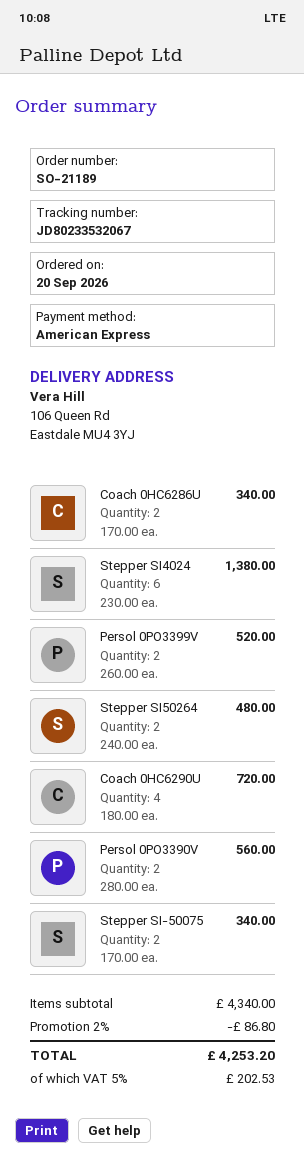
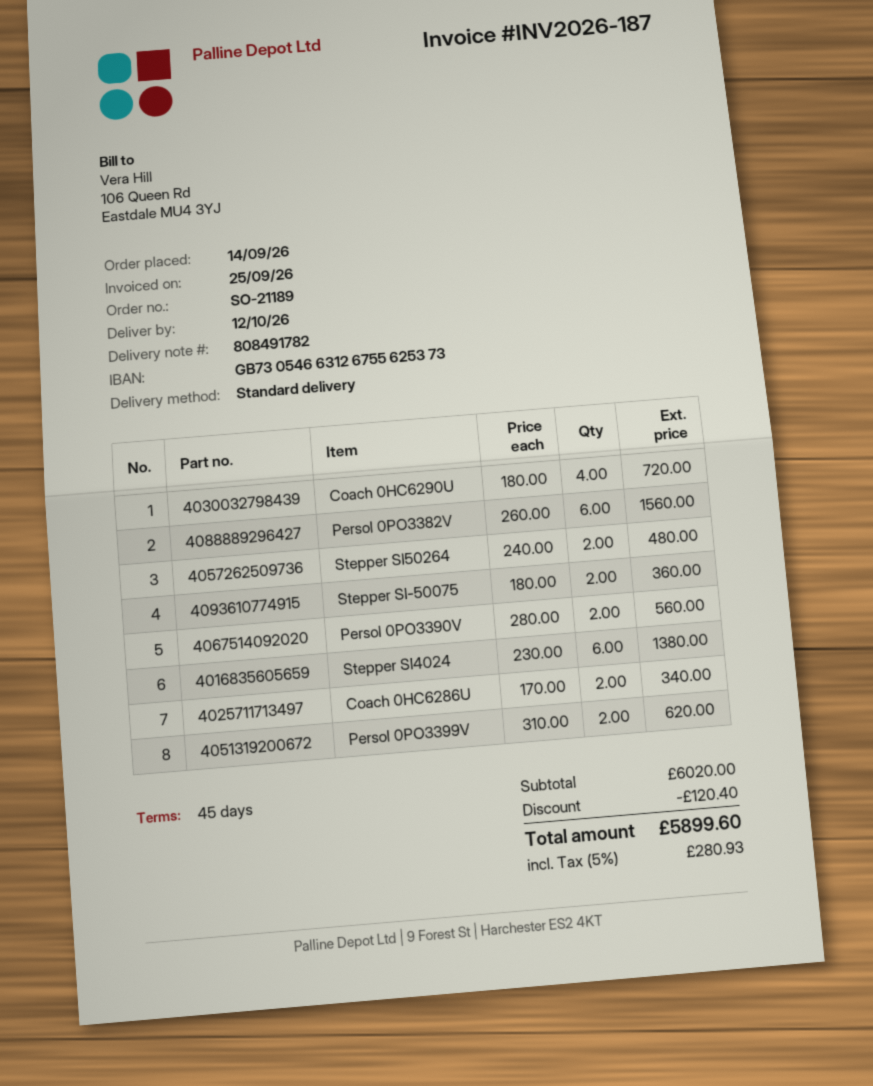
order date: 2026-09-20 -> 2026-09-14
Persol 0PO3399V: 2 x 260.00 = 520.00 -> 2 x 310.00 = 620.00
Stepper SI-50075: 2 x 170.00 = 340.00 -> 2 x 180.00 = 360.00
Persol 0PO3382V: none -> 6 x 260.00 = 1560.00
subtotal: 4340.00 -> 6020.00
discount: 86.80 -> 120.40
tax: 5% = 202.53 -> 5% = 280.93
total: 4253.20 -> 5899.60

